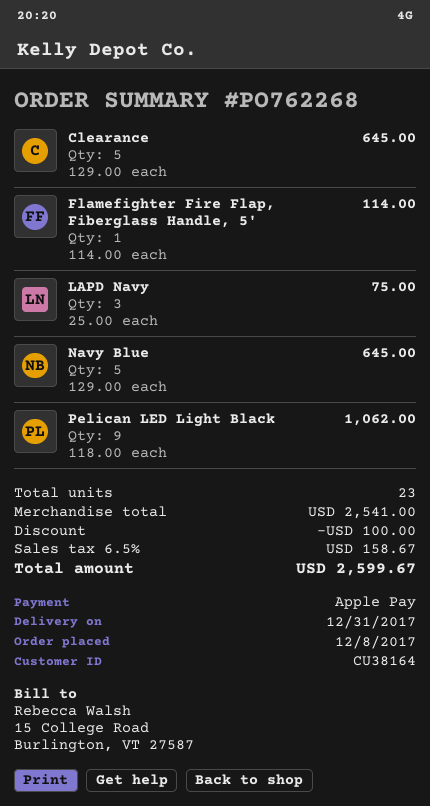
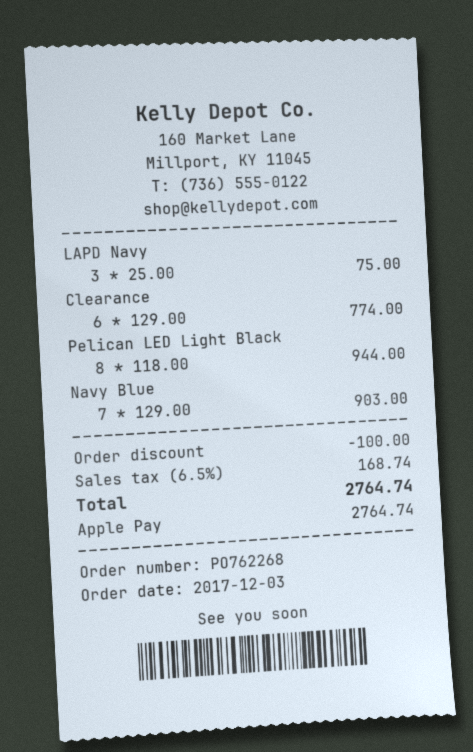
order date: 2017-12-08 -> 2017-12-03
Clearance: 5 x 129.00 = 645.00 -> 6 x 129.00 = 774.00
Flamefighter Fire Flap, Fiberglass Handle, 5': 1 x 114.00 = 114.00 -> none
Navy Blue: 5 x 129.00 = 645.00 -> 7 x 129.00 = 903.00
Pelican LED Light Black: 9 x 118.00 = 1062.00 -> 8 x 118.00 = 944.00
tax: 6.5% = 158.67 -> 6.5% = 168.74
total: 2599.67 -> 2764.74

